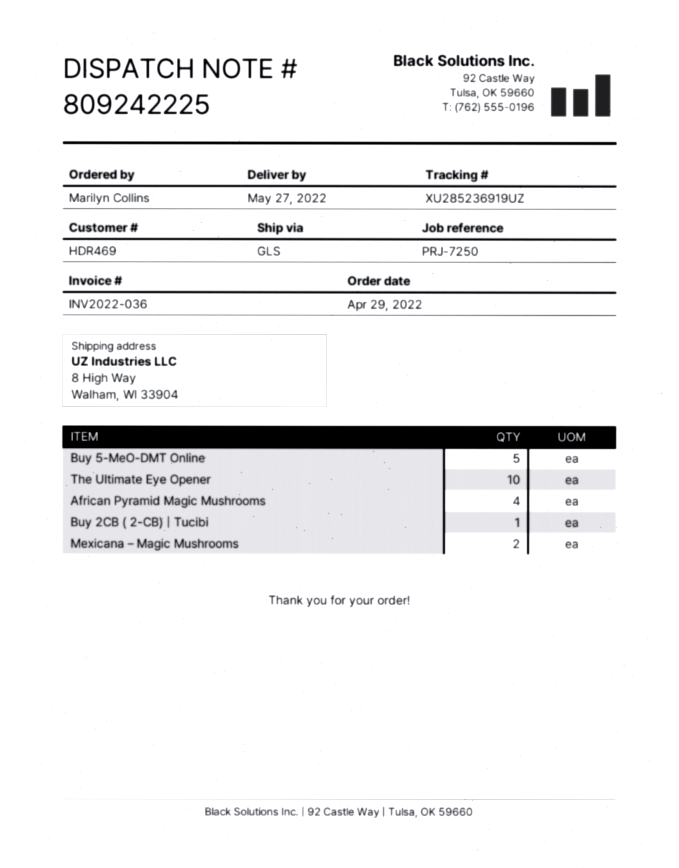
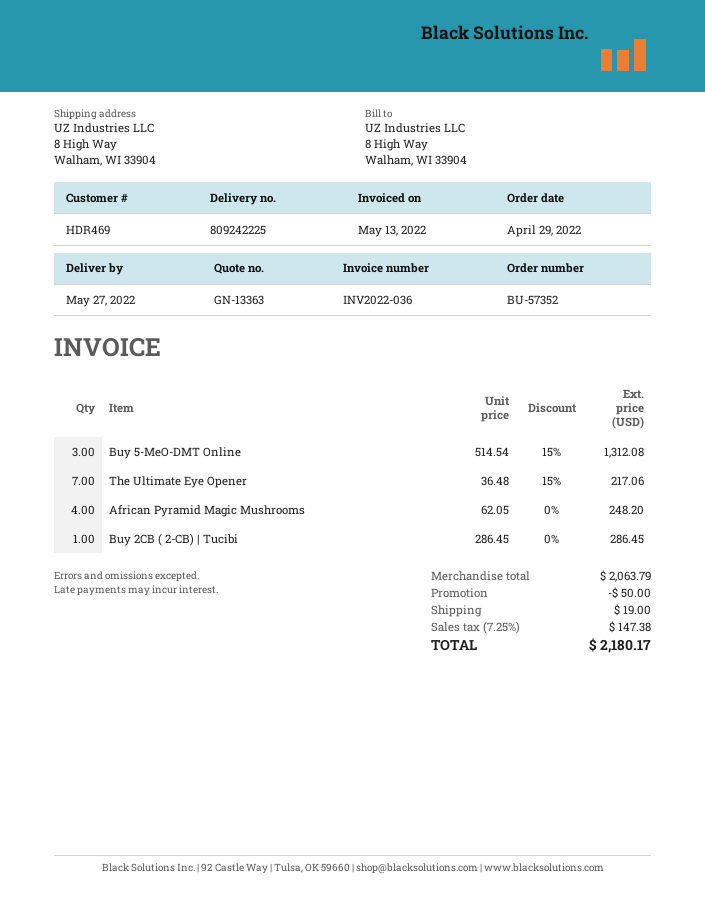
Buy 5-MeO-DMT Online: 5 -> 3
The Ultimate Eye Opener: 10 -> 7
Mexicana – Magic Mushrooms: 2 -> none

